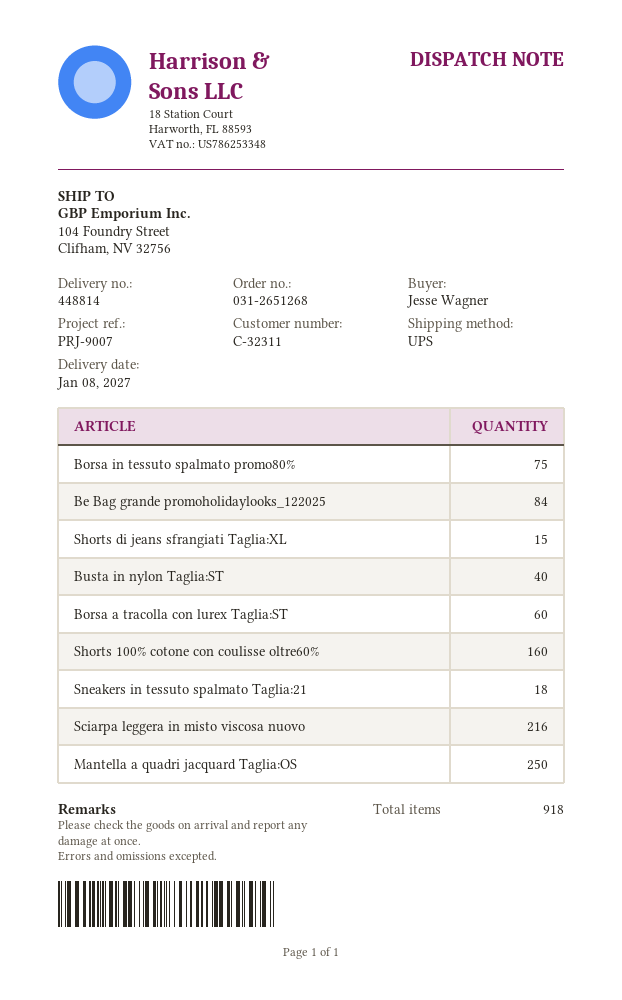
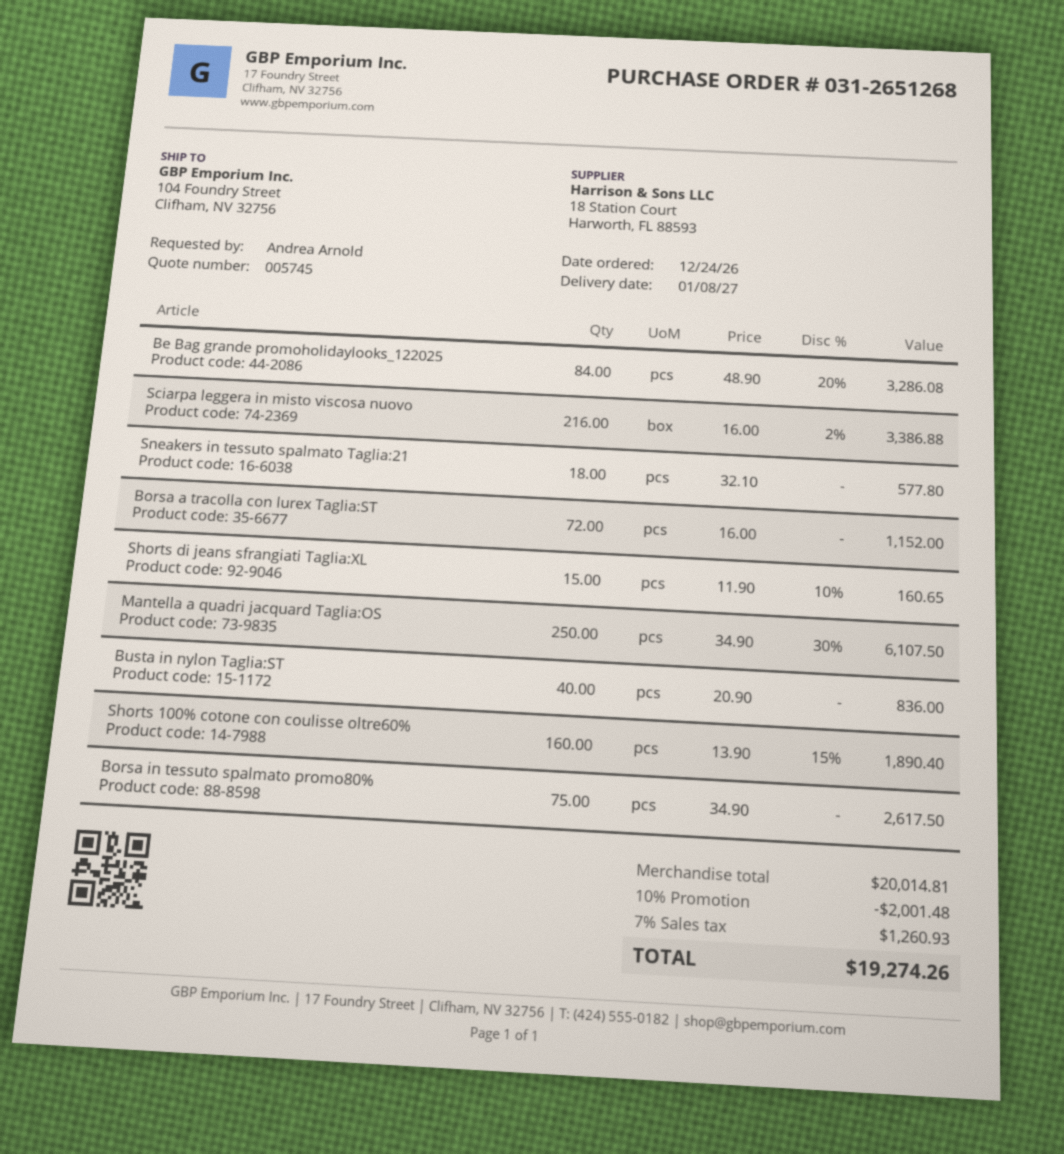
ordered by: Jesse Wagner -> Andrea Arnold
Borsa a tracolla con lurex Taglia:ST: 60 -> 72

